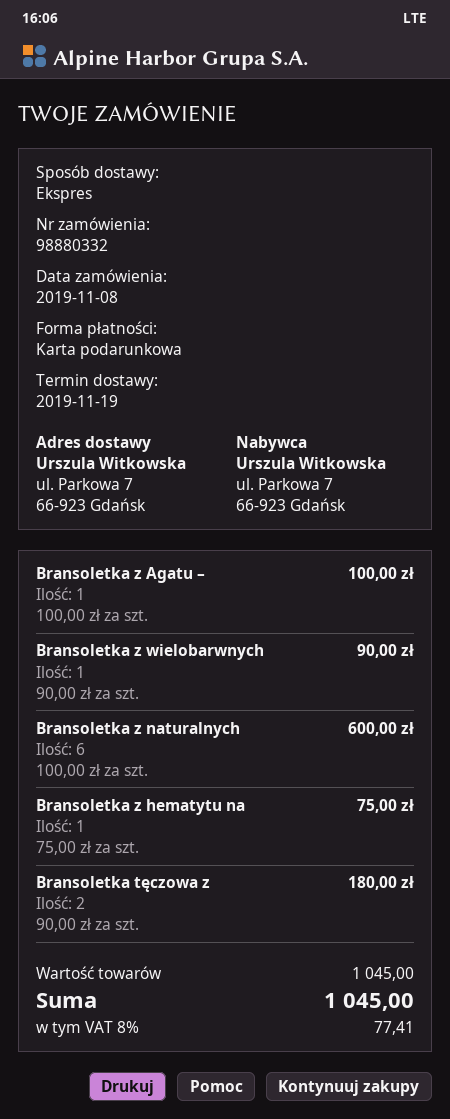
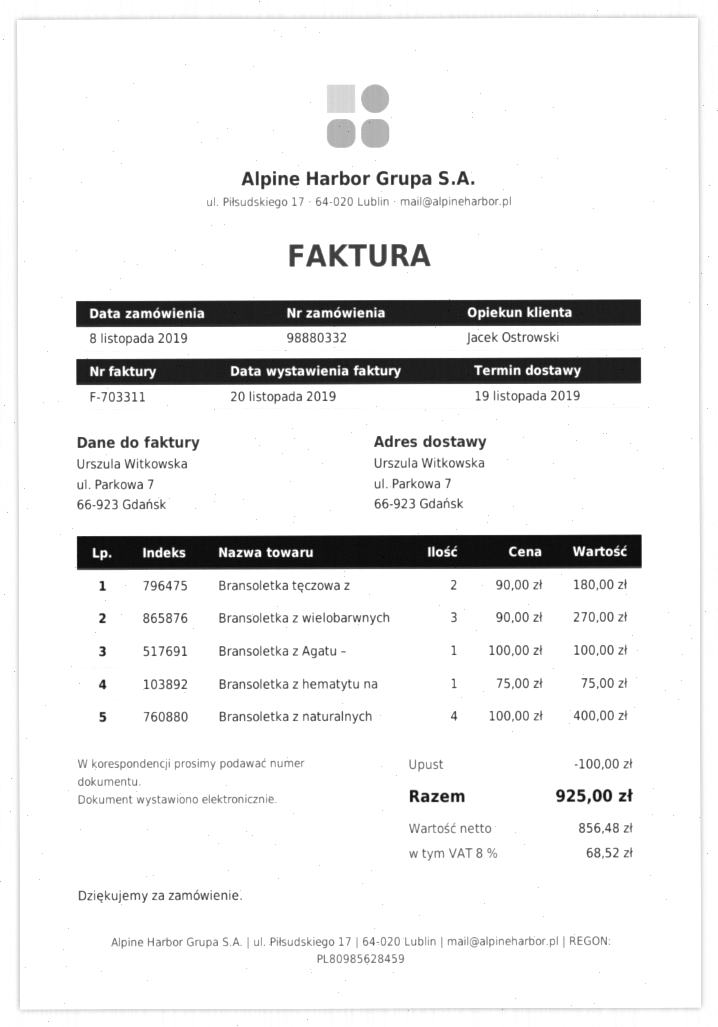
Bransoletka z wielobarwnych: 1 x 90.00 = 90.00 -> 3 x 90.00 = 270.00
Bransoletka z naturalnych: 6 x 100.00 = 600.00 -> 4 x 100.00 = 400.00
discount: none -> 100.00
tax: 8% = 77.41 -> 8% = 68.52
total: 1045.00 -> 925.00

